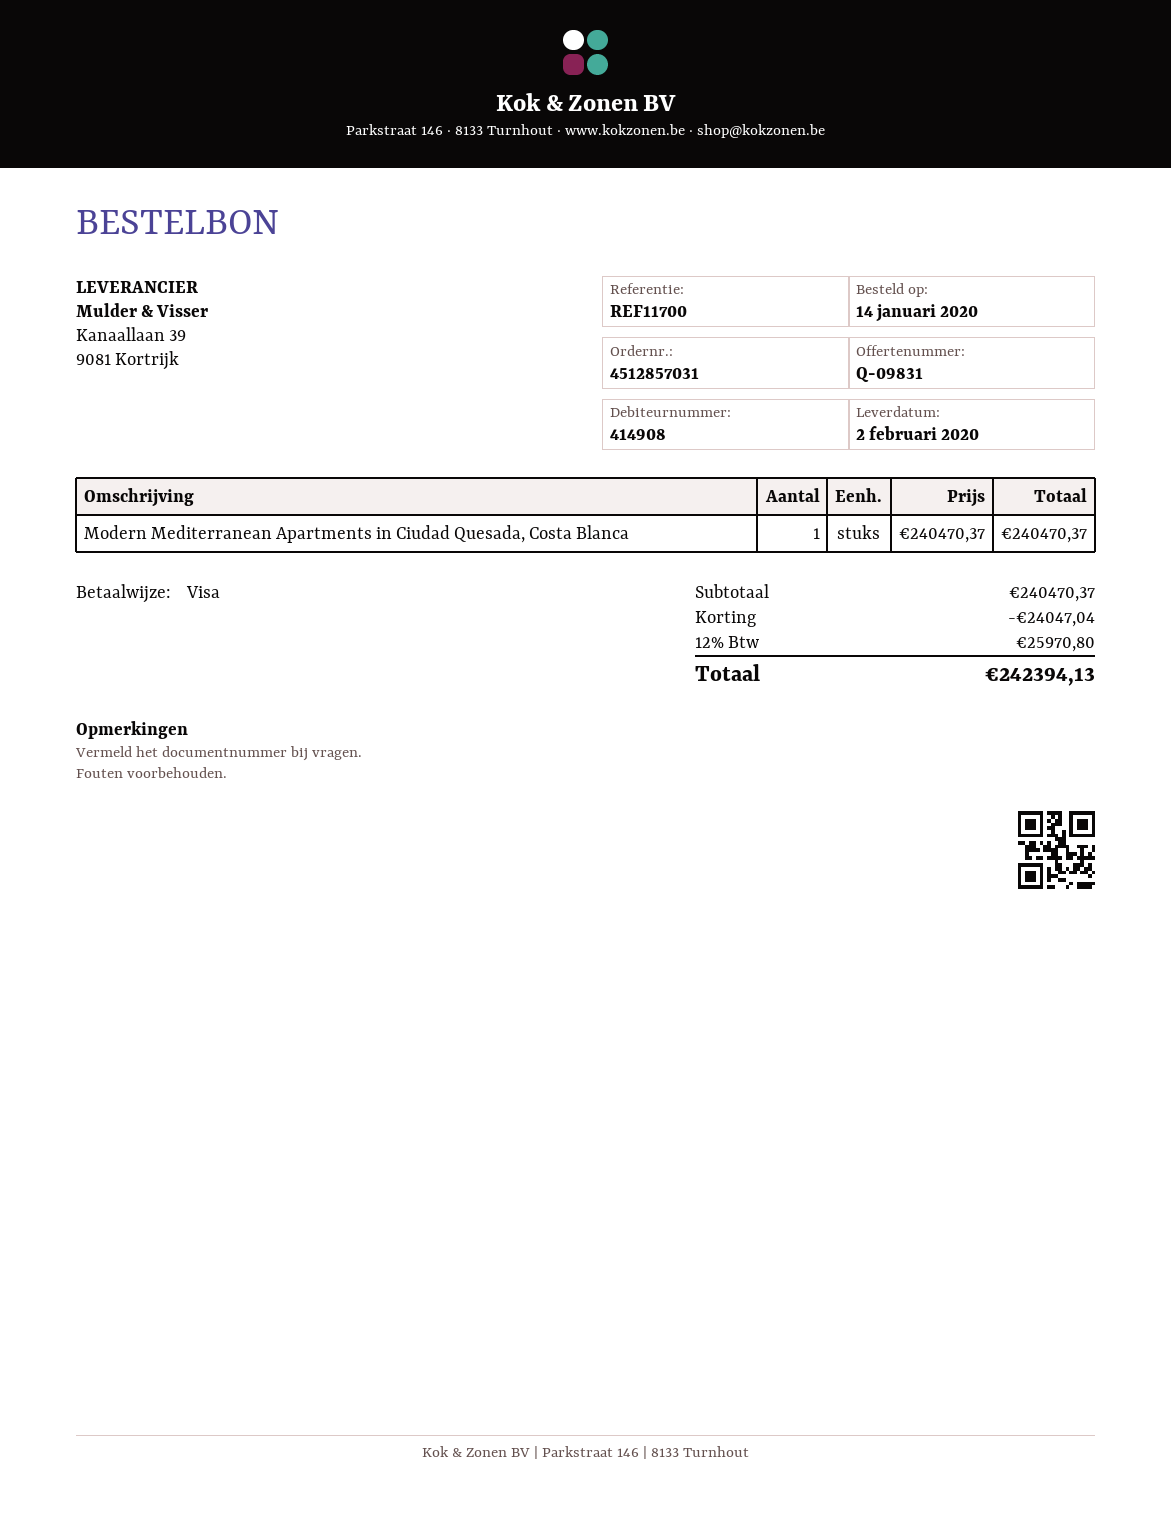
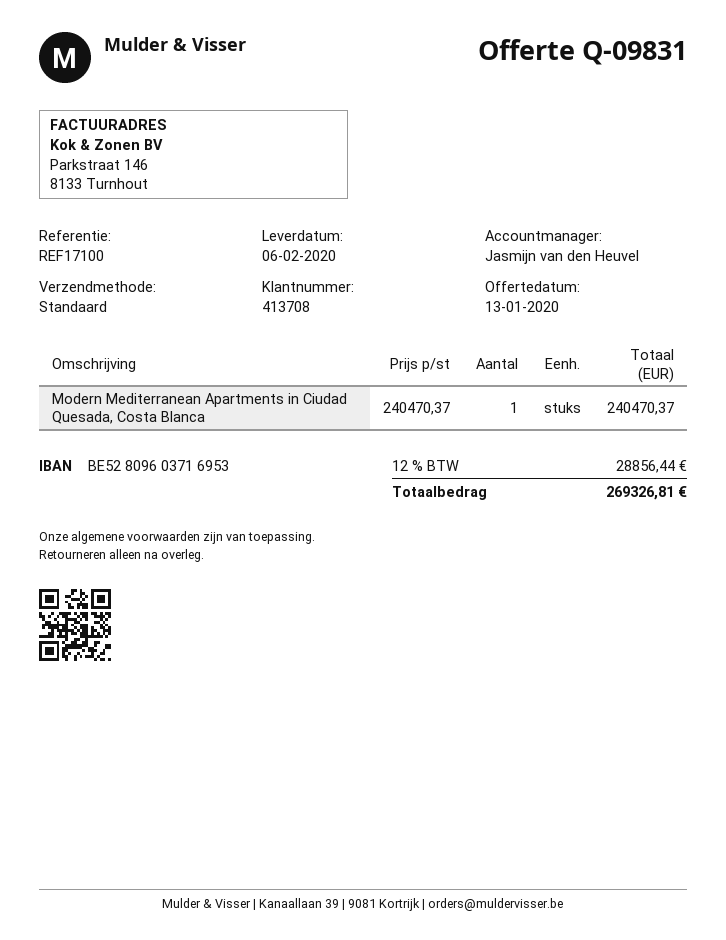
delivery date: 2020-02-02 -> 2020-02-06
customer number: 414908 -> 413708
reference: REF11700 -> REF17100
discount: 24047.04 -> none
tax: 12% = 25970.80 -> 12% = 28856.44
total: 242394.13 -> 269326.81

